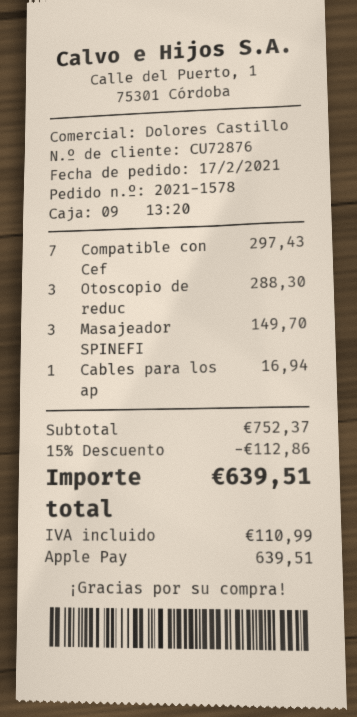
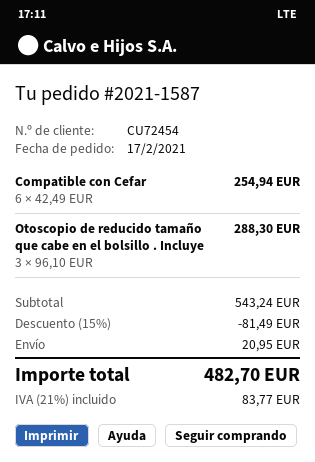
order number: 2021-1578 -> 2021-1587
customer number: CU72876 -> CU72454
Compatible con Cef: 7 for 297.43 -> 6 for 254.94
Masajeador SPINEFI: 3 for 149.70 -> none
Cables para los ap: 1 for 16.94 -> none
subtotal: 752.37 -> 543.24
discount: 15% = 112.86 -> 15% = 81.49
shipping: none -> 20.95
tax: 110.99 -> 83.77
total: 639.51 -> 482.70

